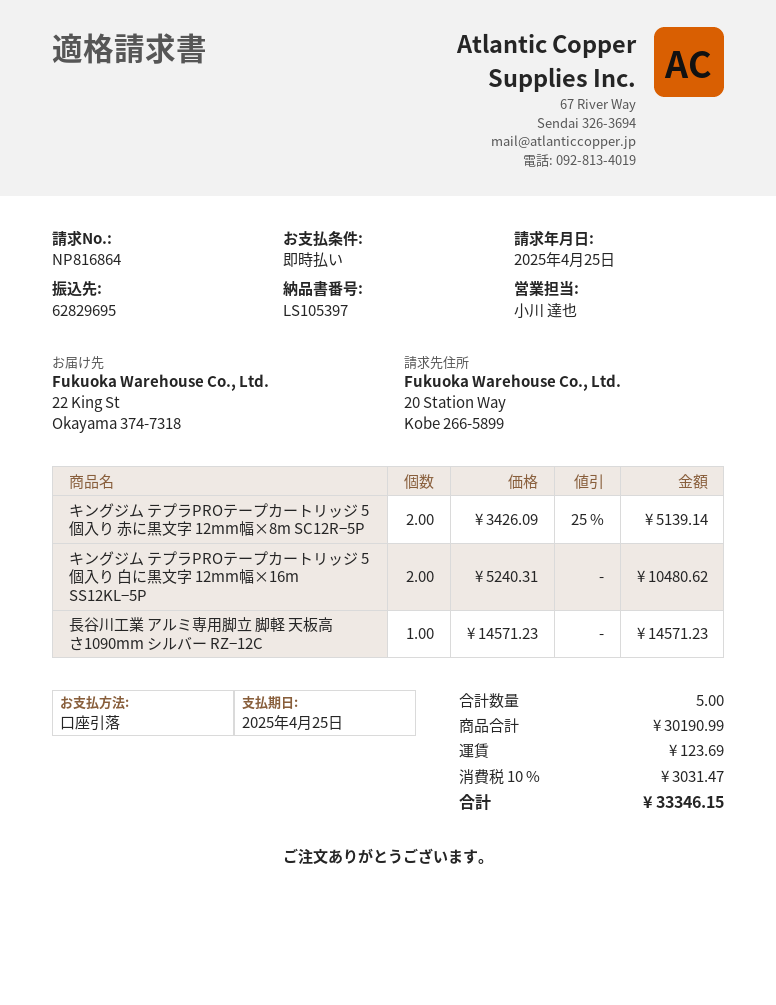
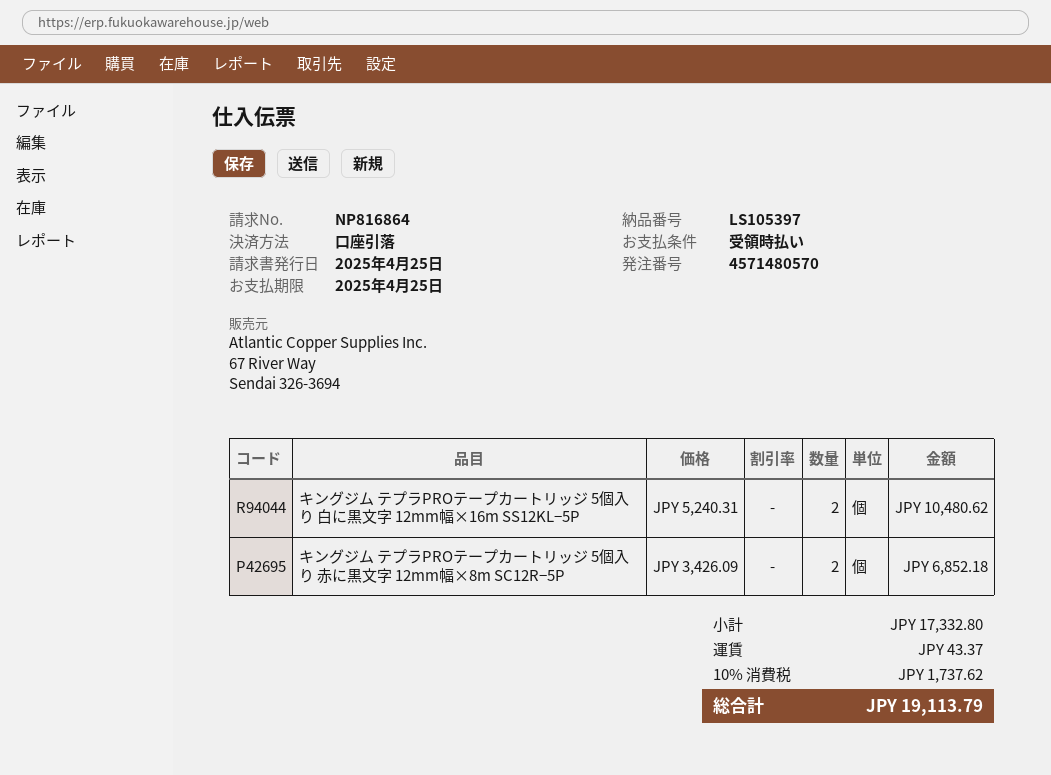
キングジム テプラPROテープカートリッジ 5個入り 赤に黒文字 12mm幅×8m SC12R−5P: 2 x 3426.09 - 25% = 5139.14 -> 2 x 3426.09 = 6852.18
長谷川工業 アルミ専用脚立 脚軽 天板高さ1090mm シルバー RZ−12C: 1 x 14571.23 = 14571.23 -> none
subtotal: 30190.99 -> 17332.80
shipping: 123.69 -> 43.37
tax: 10% = 3031.47 -> 10% = 1737.62
total: 33346.15 -> 19113.79

